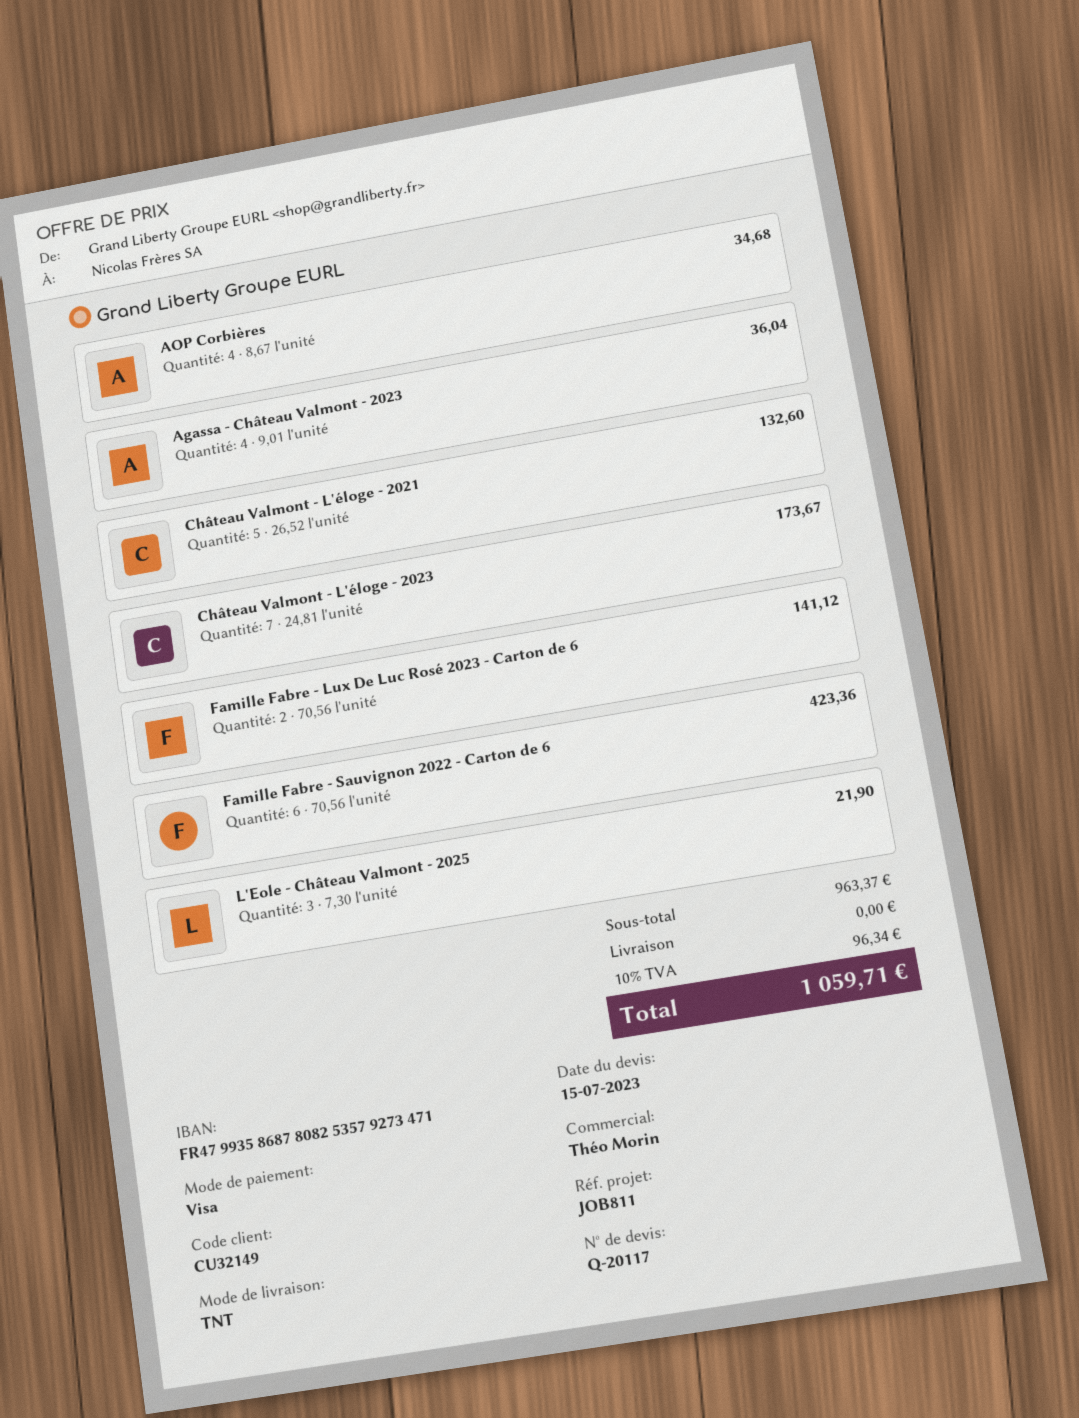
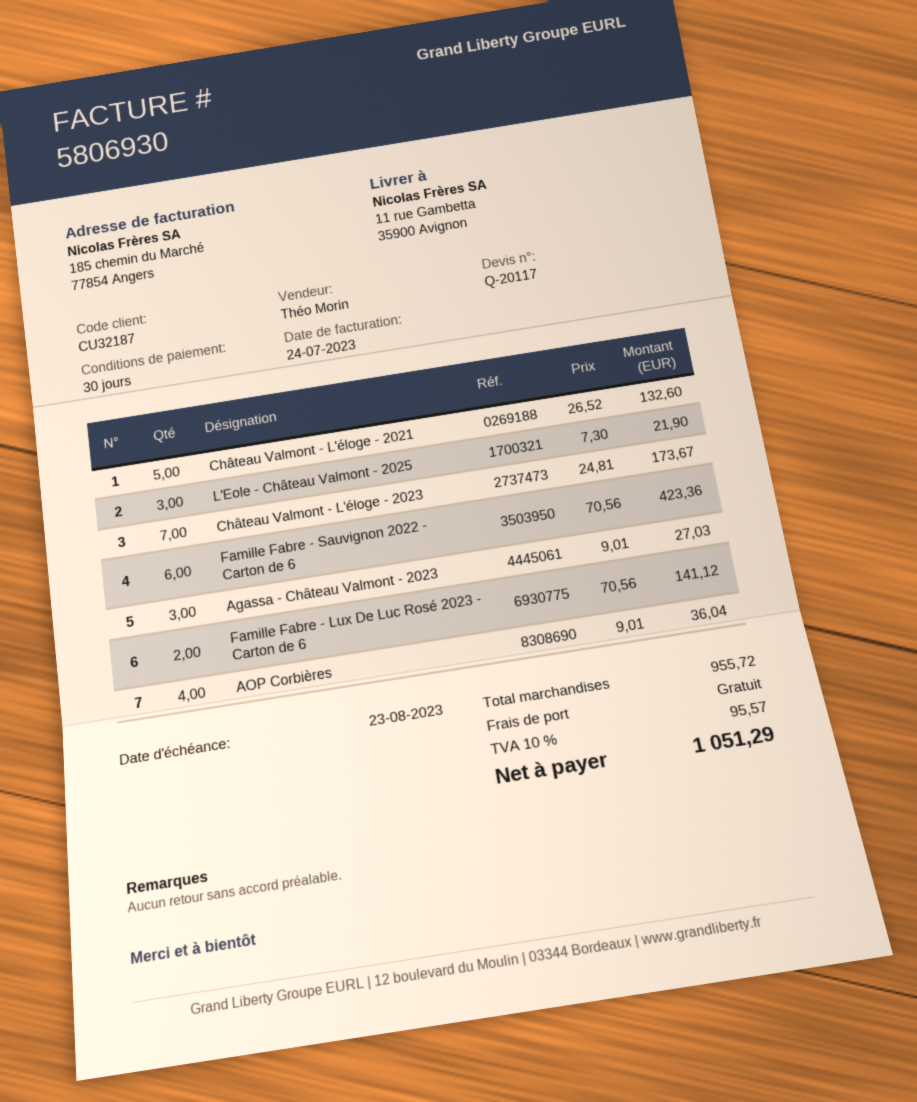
customer number: CU32149 -> CU32187
AOP Corbières: 4 x 8.67 = 34.68 -> 4 x 9.01 = 36.04
Agassa - Château Valmont - 2023: 4 x 9.01 = 36.04 -> 3 x 9.01 = 27.03
subtotal: 963.37 -> 955.72
tax: 10% = 96.34 -> 10% = 95.57
total: 1059.71 -> 1051.29

